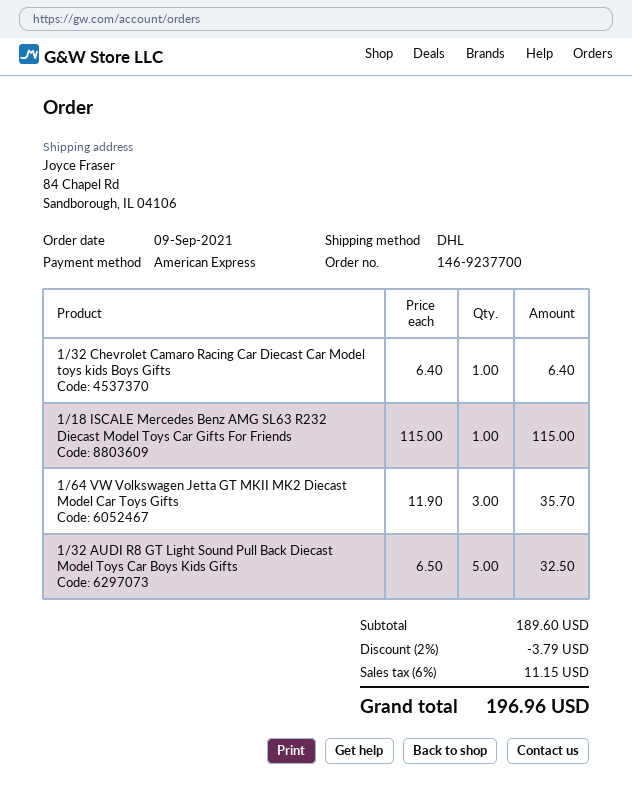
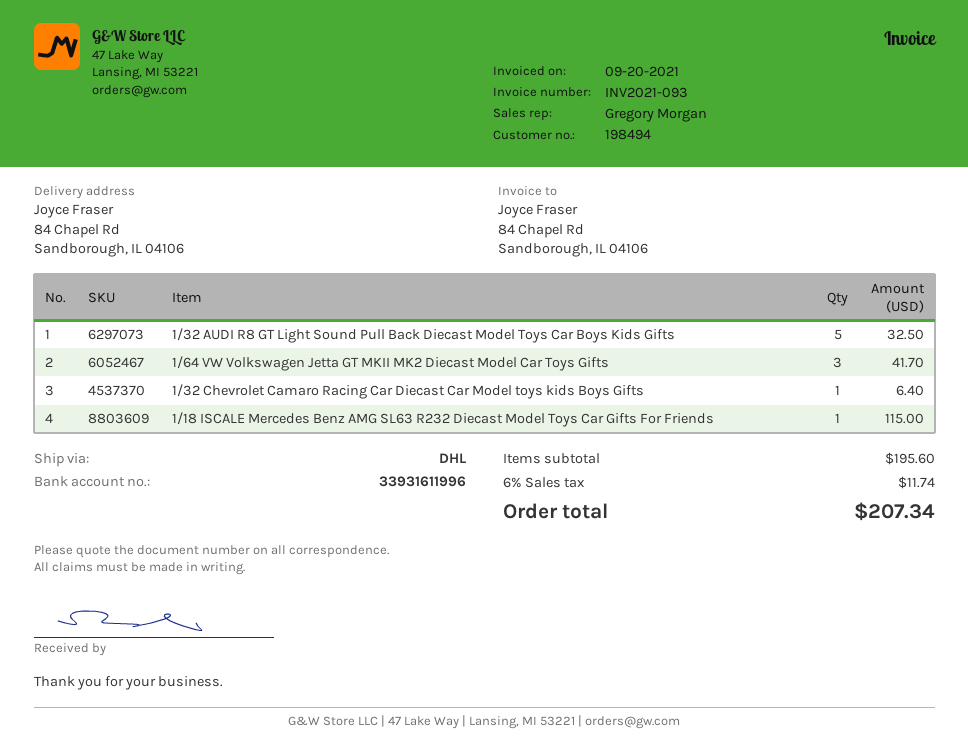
1/64 VW Volkswagen Jetta GT MKII MK2 Diecast Model Car Toys Gifts: 3 for 35.70 -> 3 for 41.70
subtotal: 189.60 -> 195.60
discount: 2% = 3.79 -> none
tax: 6% = 11.15 -> 6% = 11.74
total: 196.96 -> 207.34

